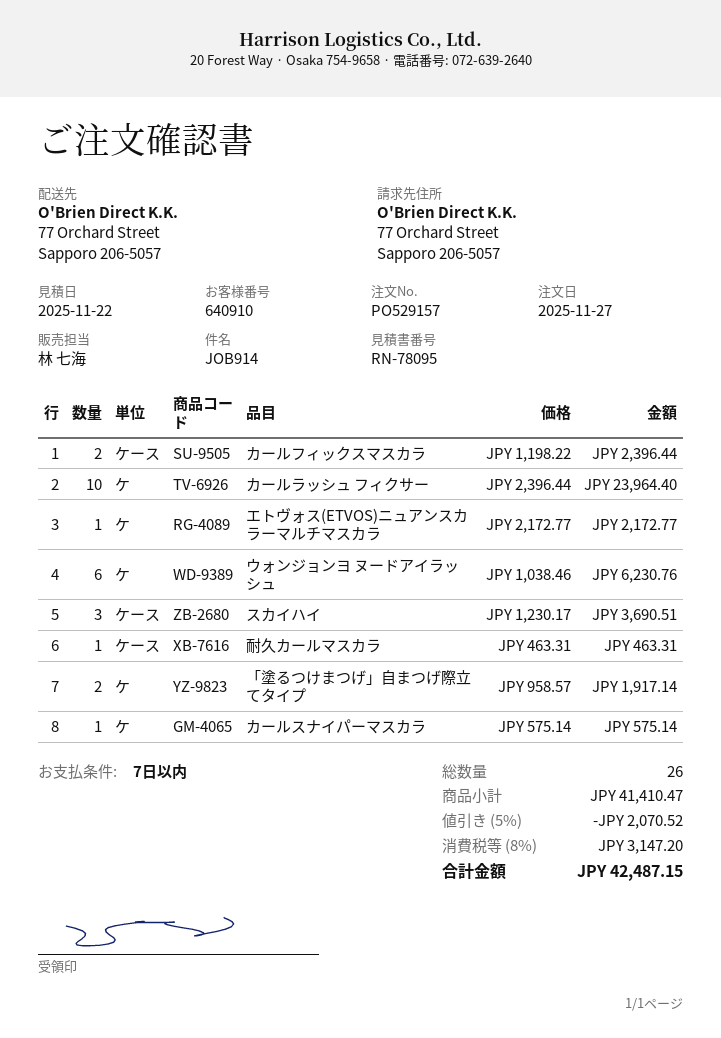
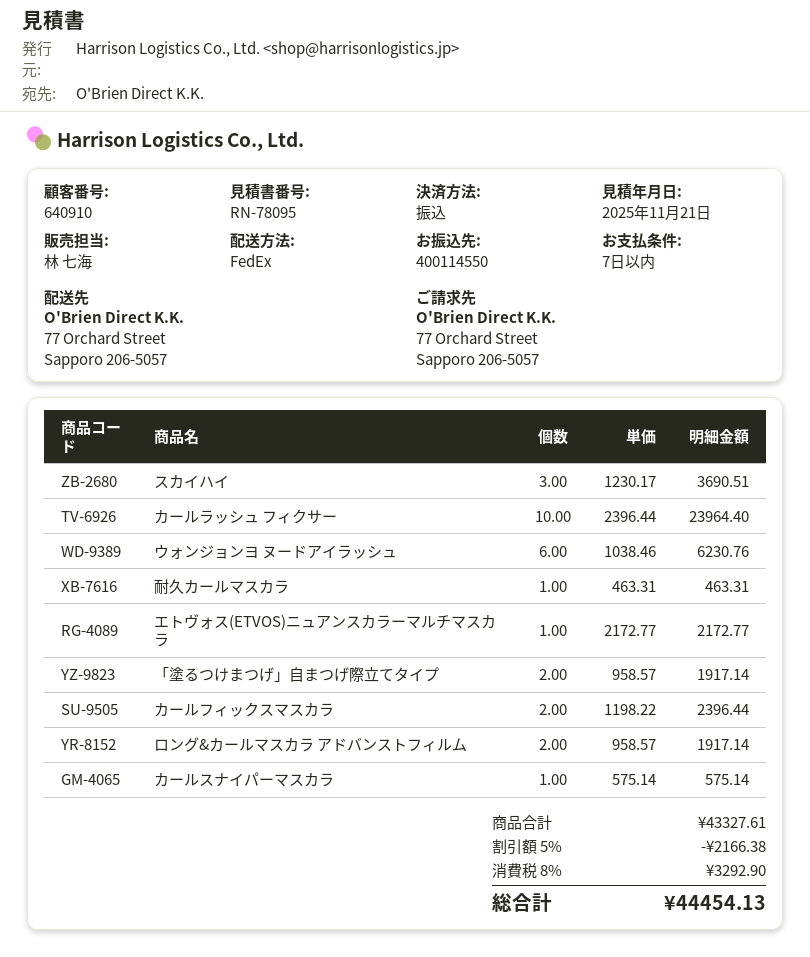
quote date: 2025-11-22 -> 2025-11-21
ロング&カールマスカラ アドバンストフィルム: none -> 2 x 958.57 = 1917.14
subtotal: 41410.47 -> 43327.61
discount: 5% = 2070.52 -> 5% = 2166.38
tax: 8% = 3147.20 -> 8% = 3292.90
total: 42487.15 -> 44454.13

